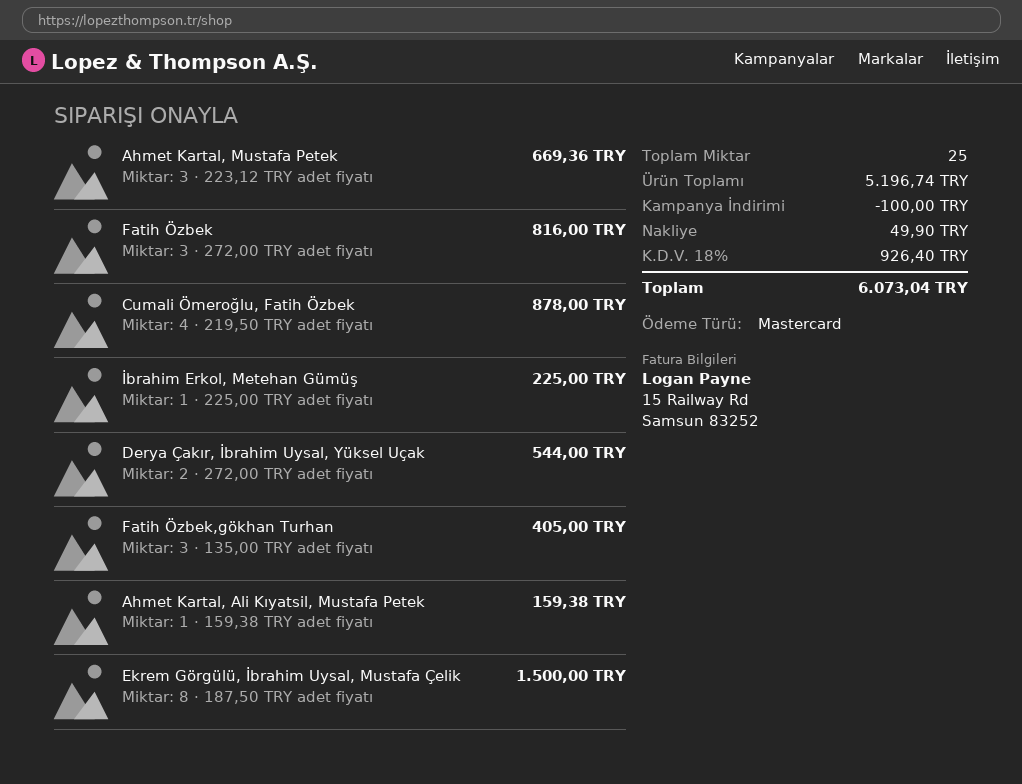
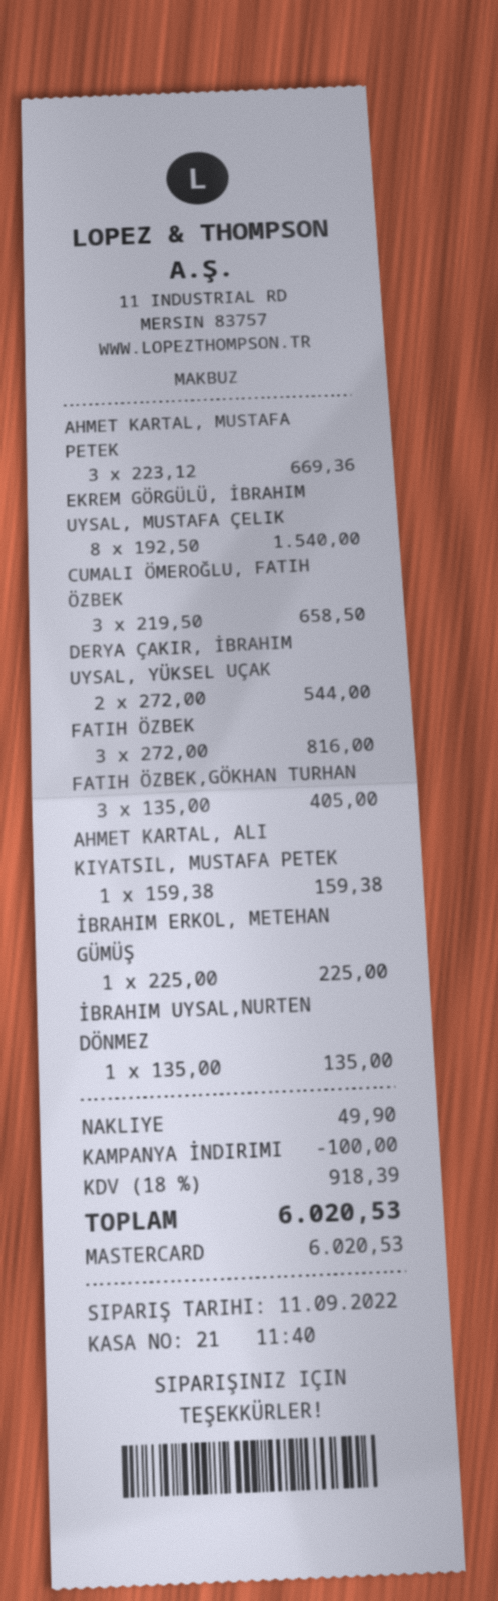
Cumali Ömeroğlu, Fatih Özbek: 4 x 219.50 = 878.00 -> 3 x 219.50 = 658.50
Ekrem Görgülü, İbrahim Uysal, Mustafa Çelik: 8 x 187.50 = 1500.00 -> 8 x 192.50 = 1540.00
İBRAHIM UYSAL,NURTEN DÖNMEZ: none -> 1 x 135.00 = 135.00
tax: 18% = 926.40 -> 18% = 918.39
total: 6073.04 -> 6020.53

